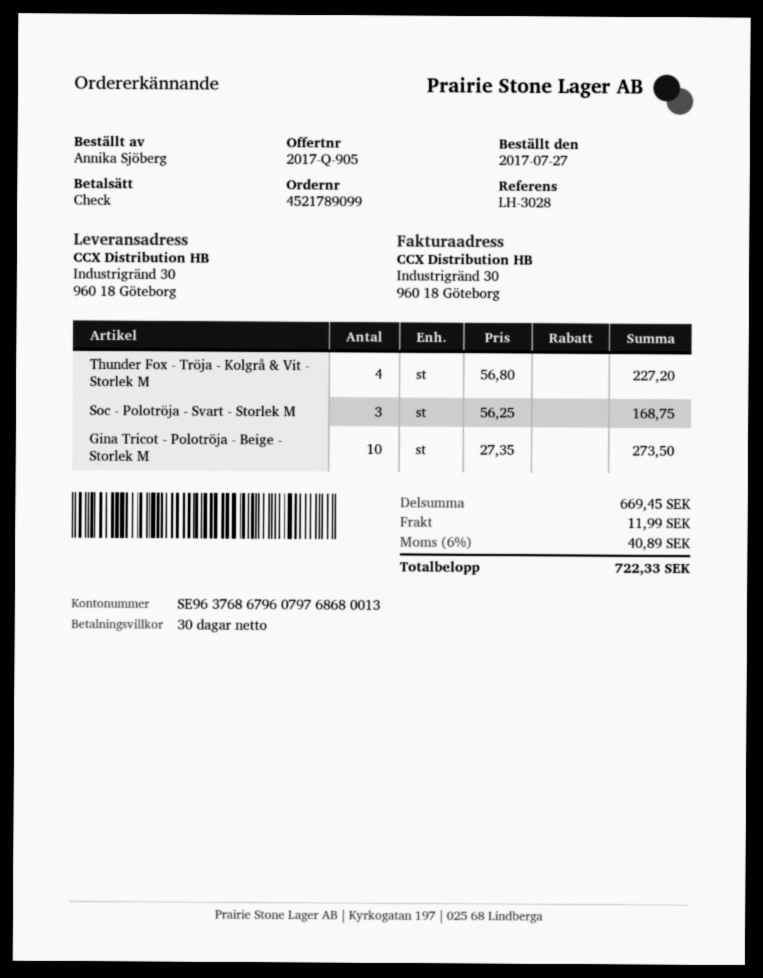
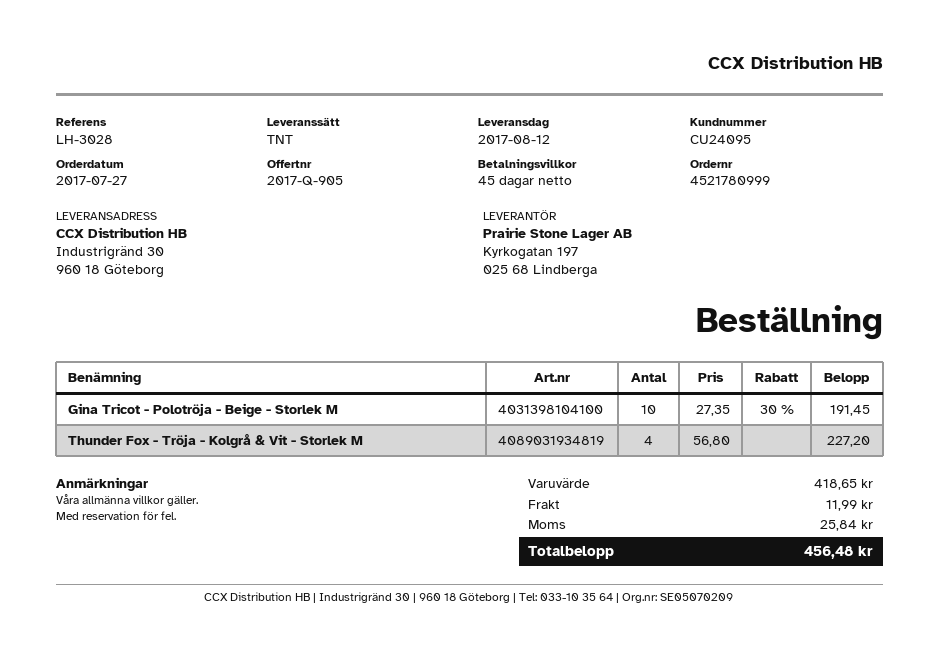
order number: 4521789099 -> 4521780999
payment terms: 30 days -> 45 days
Soc - Polotröja - Svart - Storlek M: 3 x 56.25 = 168.75 -> none
Gina Tricot - Polotröja - Beige - Storlek M: 10 x 27.35 = 273.50 -> 10 x 27.35 - 30% = 191.45
subtotal: 669.45 -> 418.65
tax: 40.89 -> 25.84
total: 722.33 -> 456.48

